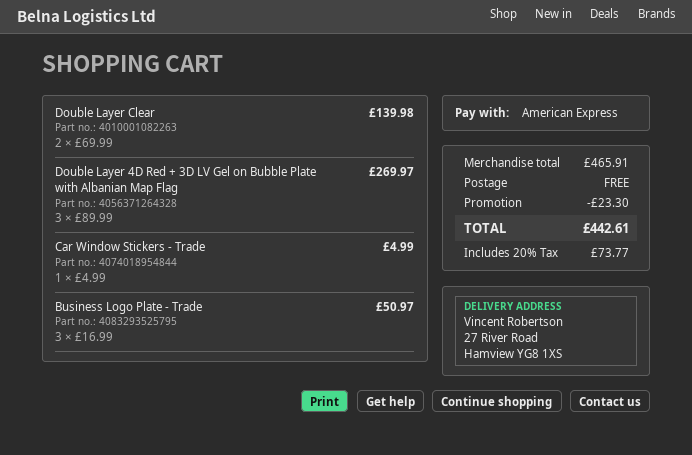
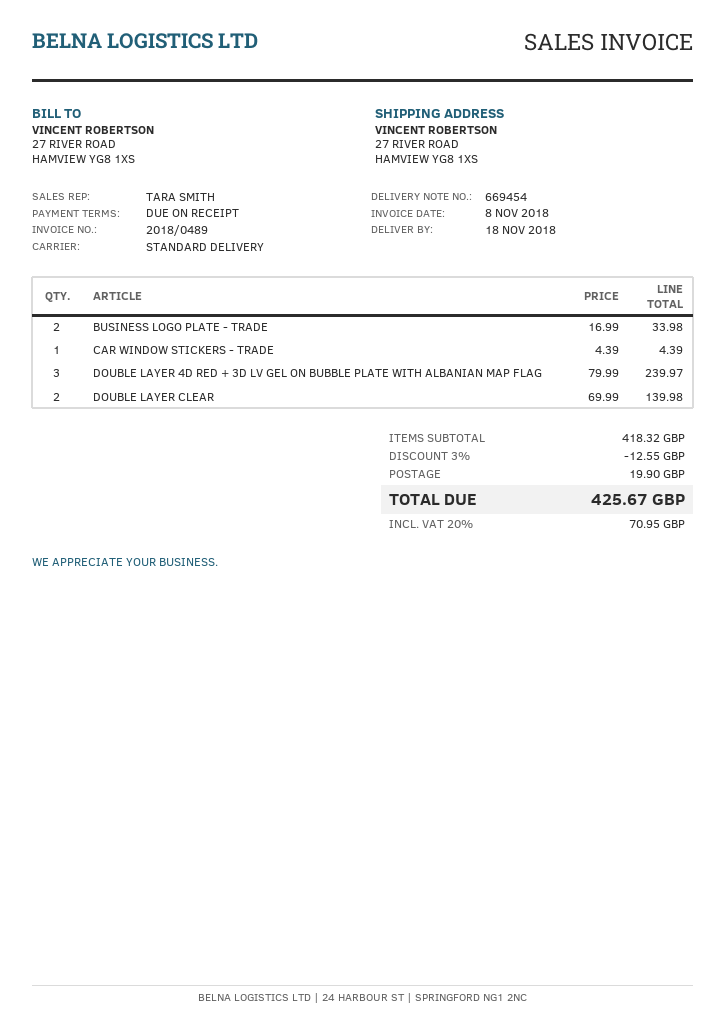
Double Layer 4D Red + 3D LV Gel on Bubble Plate with Albanian Map Flag: 3 x 89.99 = 269.97 -> 3 x 79.99 = 239.97
Car Window Stickers - Trade: 1 x 4.99 = 4.99 -> 1 x 4.39 = 4.39
Business Logo Plate - Trade: 3 x 16.99 = 50.97 -> 2 x 16.99 = 33.98
subtotal: 465.91 -> 418.32
discount: 23.30 -> 12.55
shipping: 0.00 -> 19.90
tax: 20% = 73.77 -> 20% = 70.95
total: 442.61 -> 425.67

